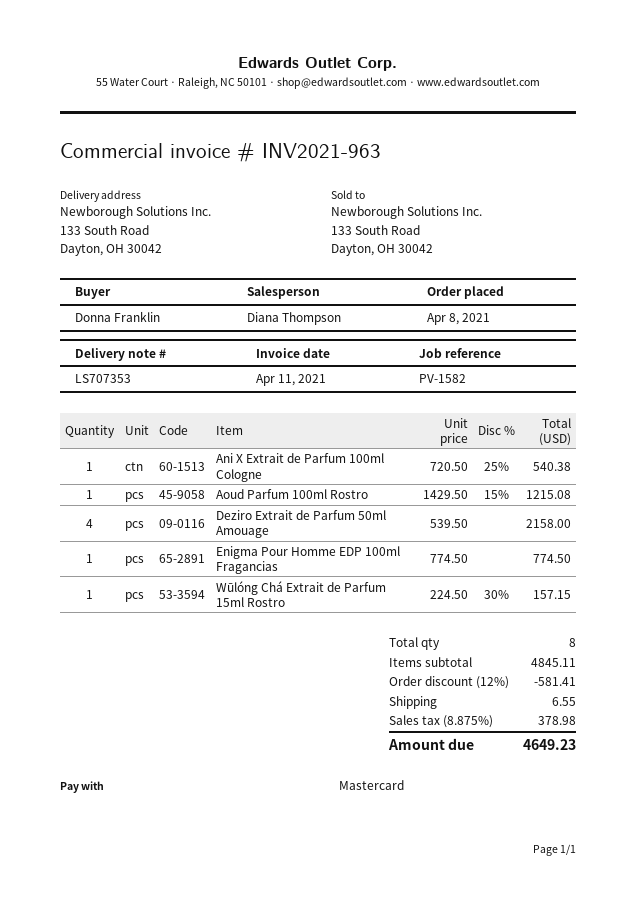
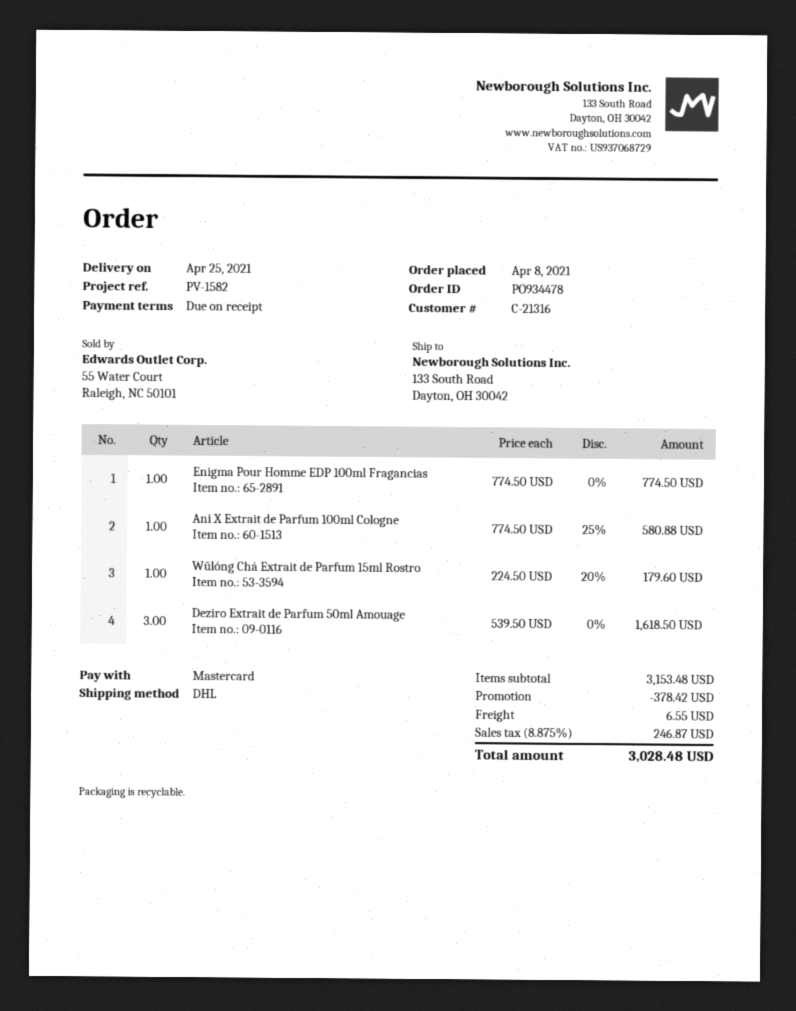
Ani X Extrait de Parfum 100ml Cologne: 1 x 720.50 - 25% = 540.38 -> 1 x 774.50 - 25% = 580.88
Aoud Parfum 100ml Rostro: 1 x 1429.50 - 15% = 1215.08 -> none
Deziro Extrait de Parfum 50ml Amouage: 4 x 539.50 = 2158.00 -> 3 x 539.50 = 1618.50
Wūlóng Chá Extrait de Parfum 15ml Rostro: 1 x 224.50 - 30% = 157.15 -> 1 x 224.50 - 20% = 179.60
subtotal: 4845.11 -> 3153.48
discount: 581.41 -> 378.42
tax: 8.875% = 378.98 -> 8.875% = 246.87
total: 4649.23 -> 3028.48

